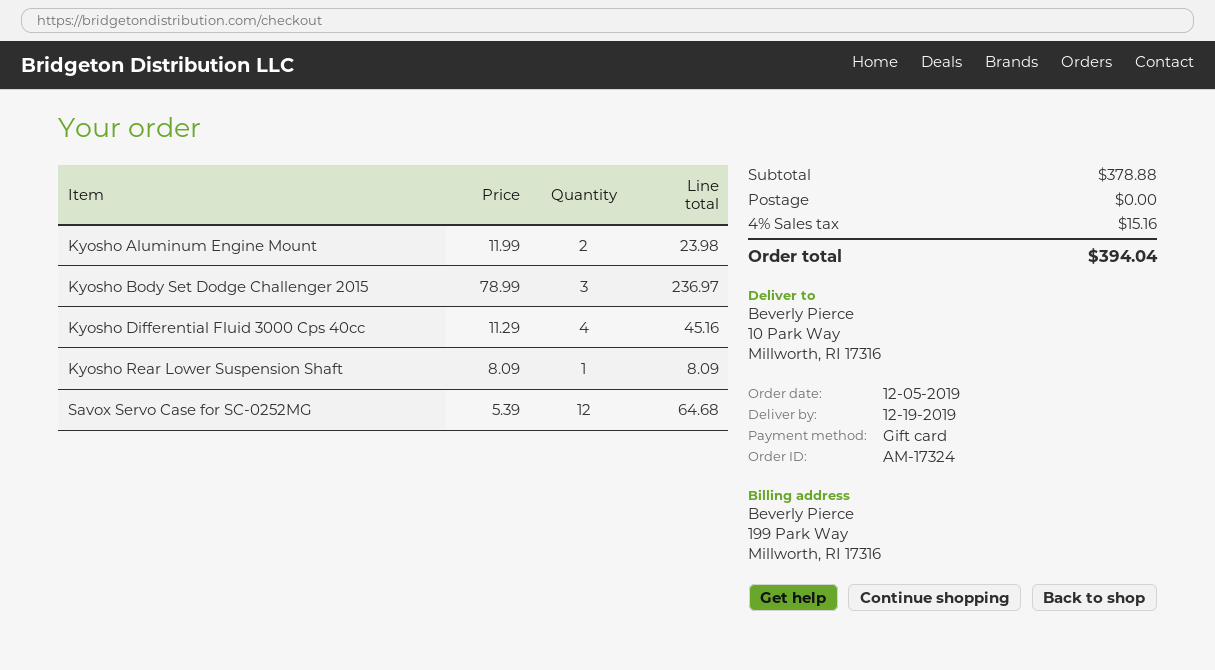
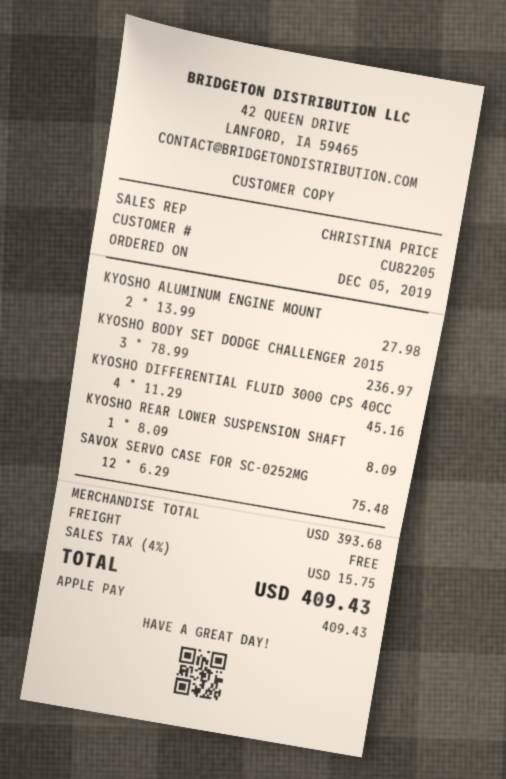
payment method: gift card -> Apple Pay
Kyosho Aluminum Engine Mount: 2 x 11.99 = 23.98 -> 2 x 13.99 = 27.98
Savox Servo Case for SC-0252MG: 12 x 5.39 = 64.68 -> 12 x 6.29 = 75.48
subtotal: 378.88 -> 393.68
tax: 4% = 15.16 -> 4% = 15.75
total: 394.04 -> 409.43

